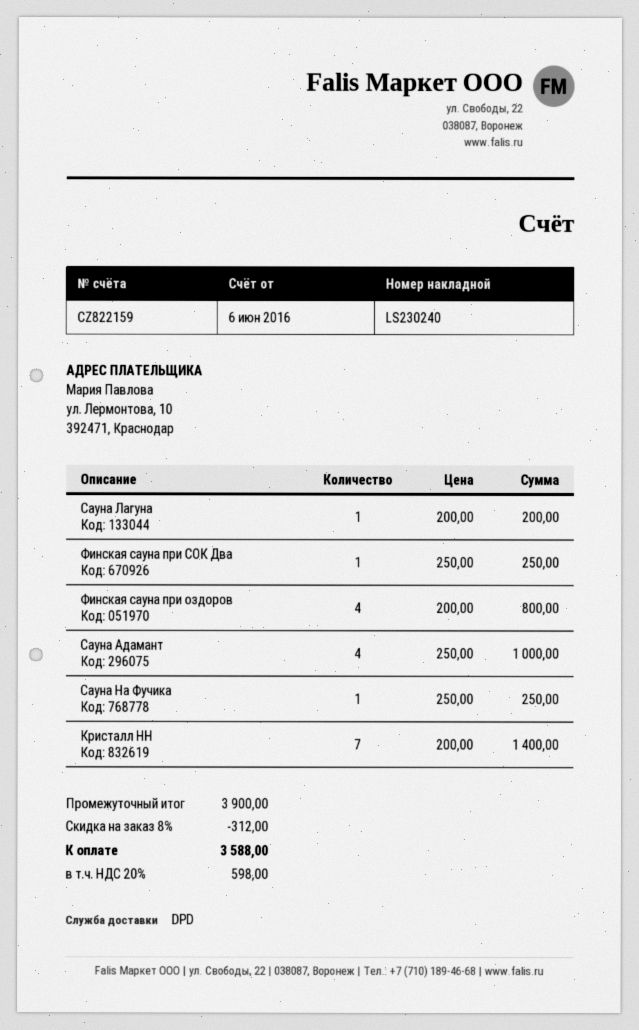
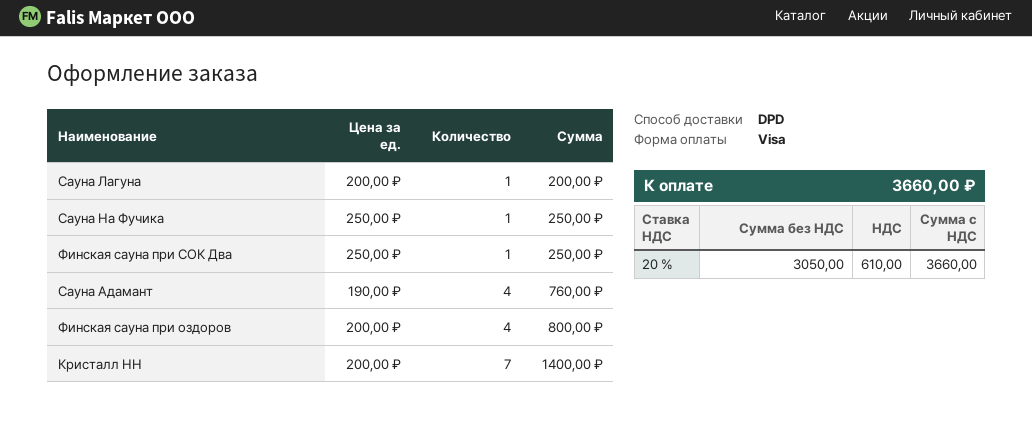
Сауна Адамант: 4 x 250.00 = 1000.00 -> 4 x 190.00 = 760.00
discount: 8% = 312.00 -> none
tax: 20% = 598.00 -> 20% = 610.00
total: 3588.00 -> 3660.00

